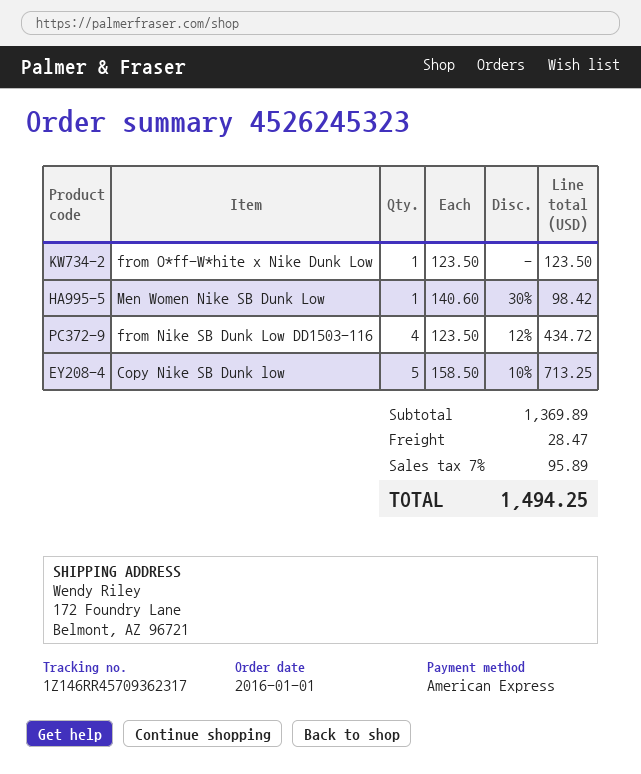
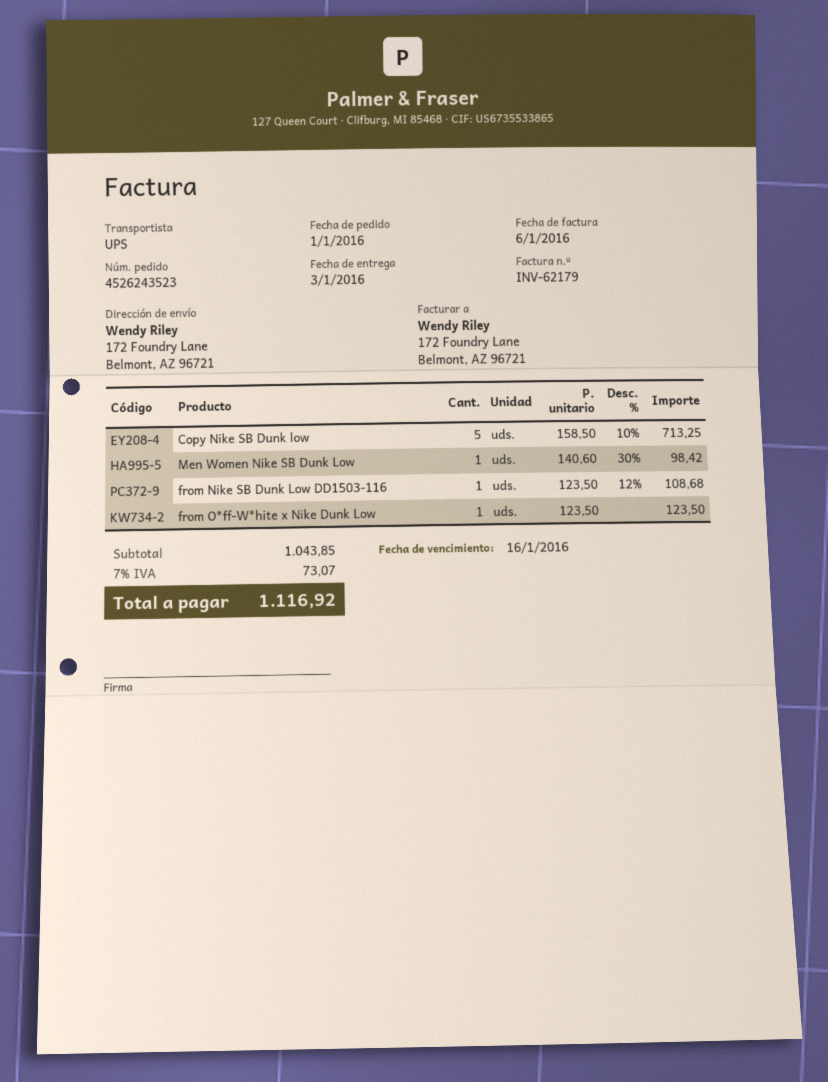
order number: 4526245323 -> 4526243523
from Nike SB Dunk Low DD1503-116: 4 x 123.50 - 12% = 434.72 -> 1 x 123.50 - 12% = 108.68
subtotal: 1369.89 -> 1043.85
shipping: 28.47 -> none
tax: 7% = 95.89 -> 7% = 73.07
total: 1494.25 -> 1116.92

